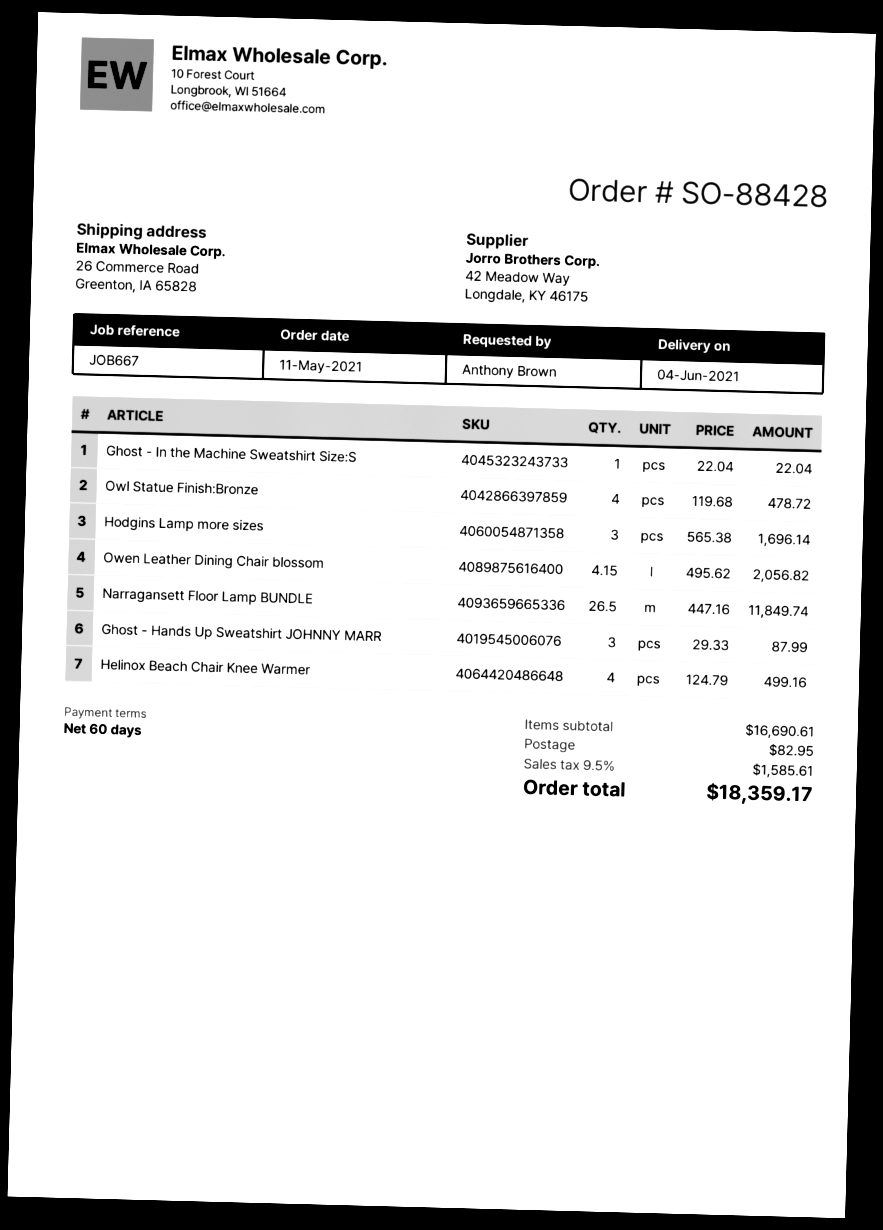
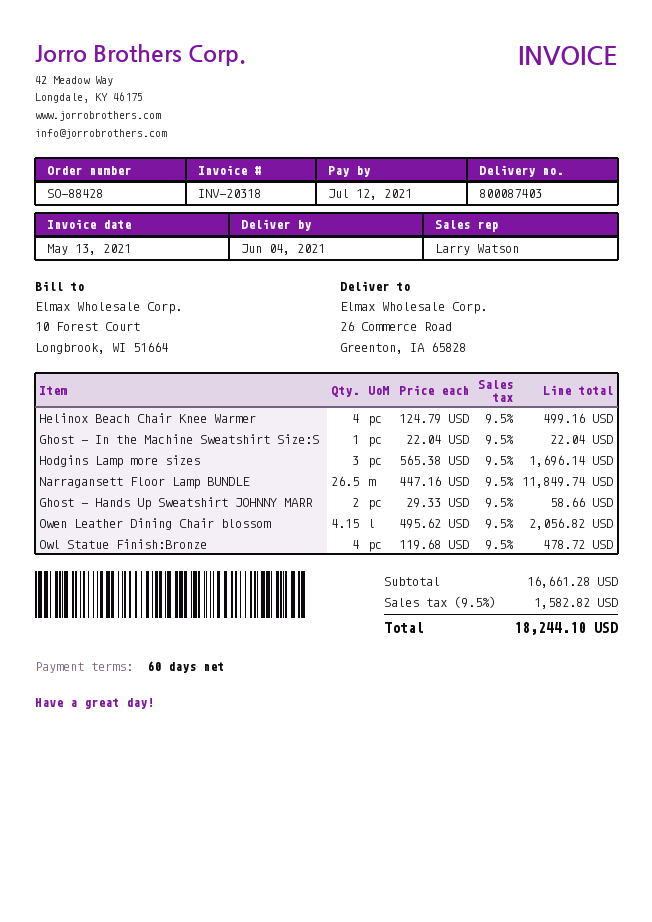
Ghost - Hands Up Sweatshirt JOHNNY MARR: 3 x 29.33 = 87.99 -> 2 x 29.33 = 58.66
subtotal: 16690.61 -> 16661.28
shipping: 82.95 -> none
tax: 9.5% = 1585.61 -> 9.5% = 1582.82
total: 18359.17 -> 18244.10

